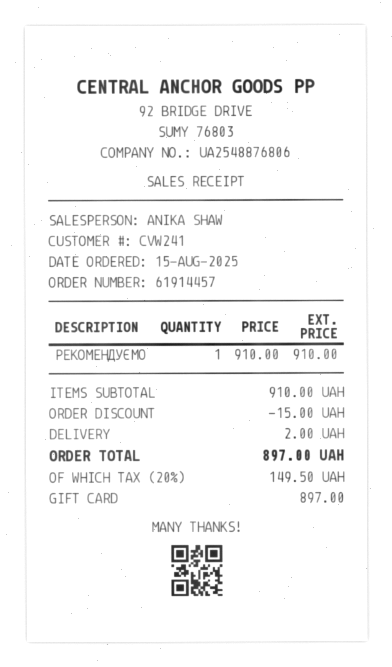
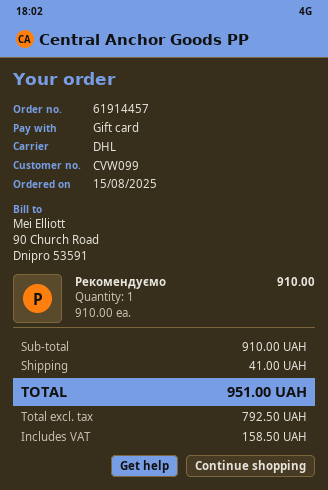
customer number: CVW241 -> CVW099
discount: 15.00 -> none
shipping: 2.00 -> 41.00
tax: 149.50 -> 158.50
total: 897.00 -> 951.00

